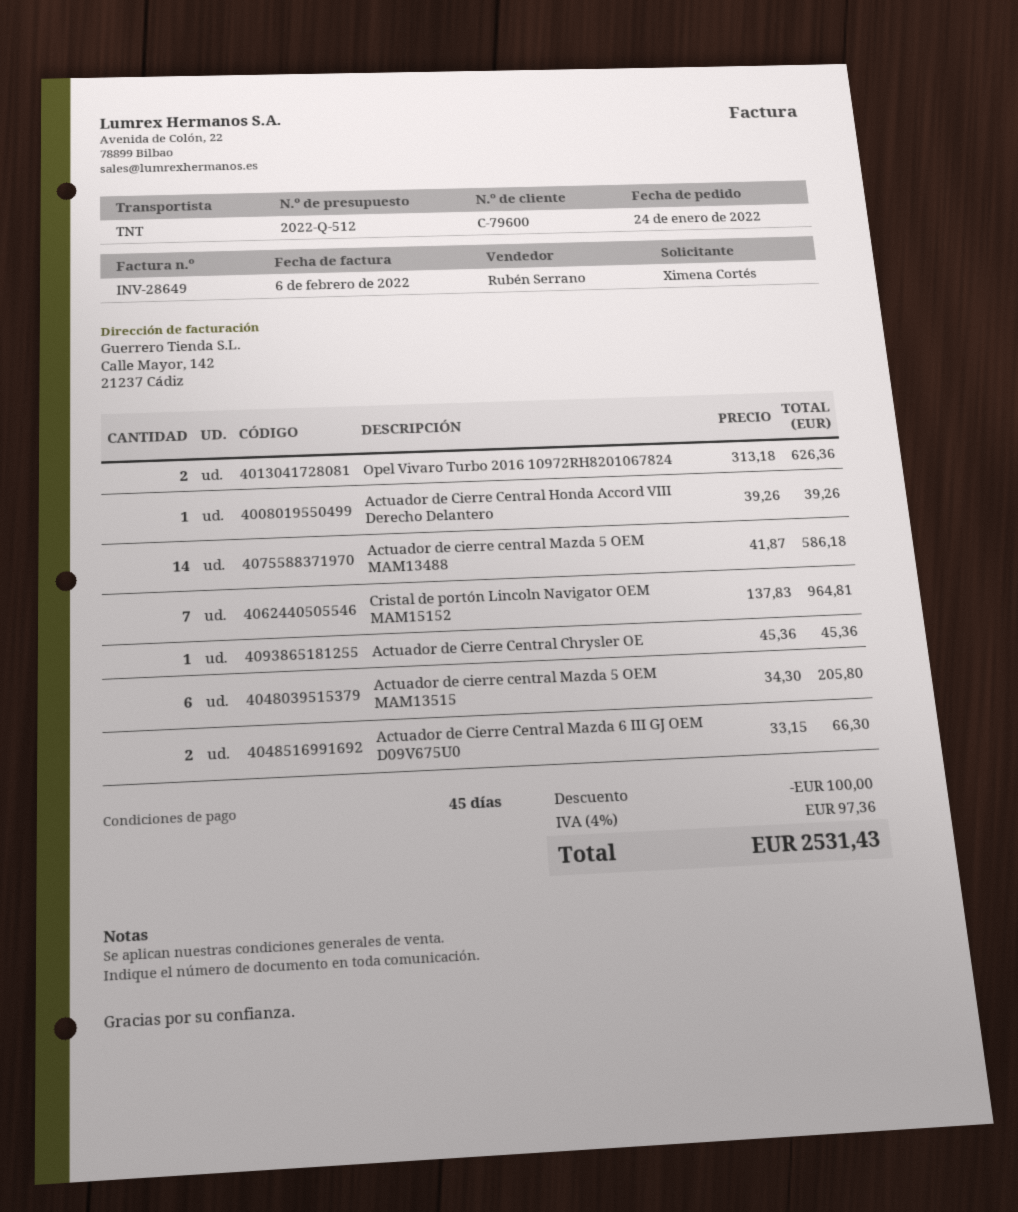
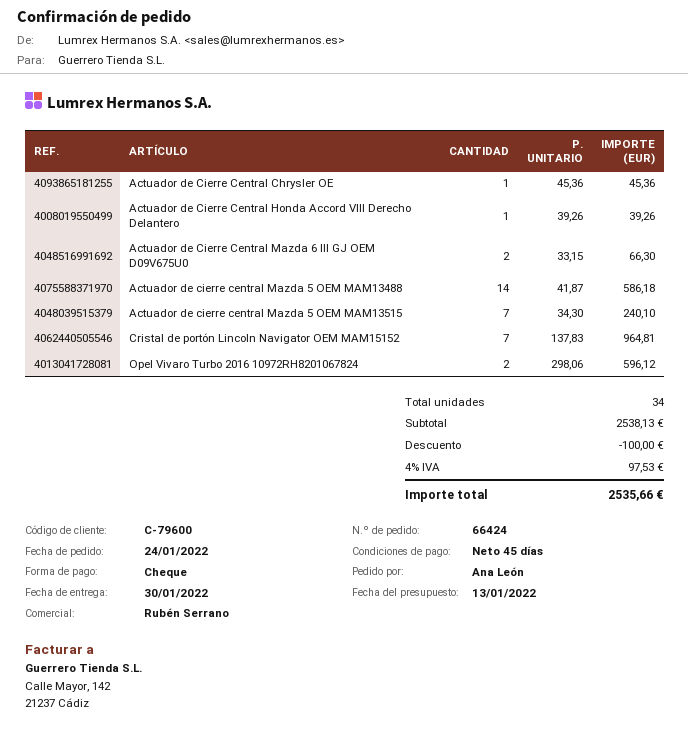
ordered by: Ximena Cortés -> Ana León
Opel Vivaro Turbo 2016 10972RH8201067824: 2 x 313.18 = 626.36 -> 2 x 298.06 = 596.12
Actuador de cierre central Mazda 5 OEM MAM13515: 6 x 34.30 = 205.80 -> 7 x 34.30 = 240.10
tax: 4% = 97.36 -> 4% = 97.53
total: 2531.43 -> 2535.66

